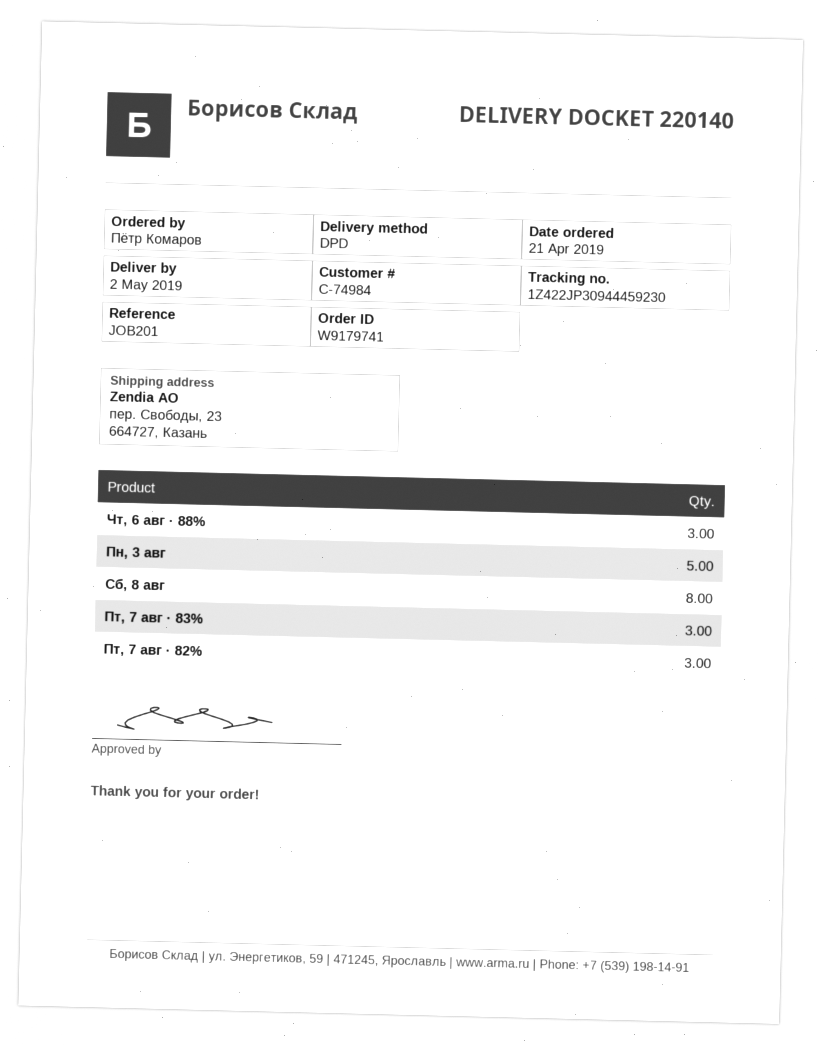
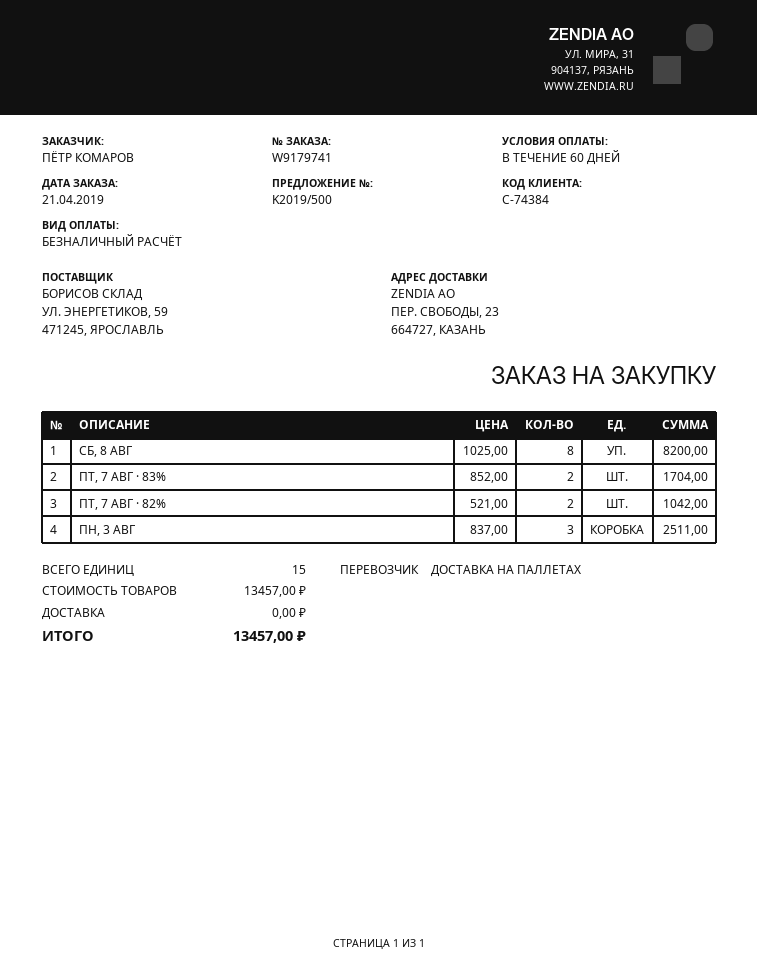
customer number: C-74984 -> C-74384
shipping method: DPD -> pallet freight
Чт, 6 авг · 88%: 3 -> none
Пн, 3 авг: 5 -> 3
Пт, 7 авг · 83%: 3 -> 2
Пт, 7 авг · 82%: 3 -> 2

